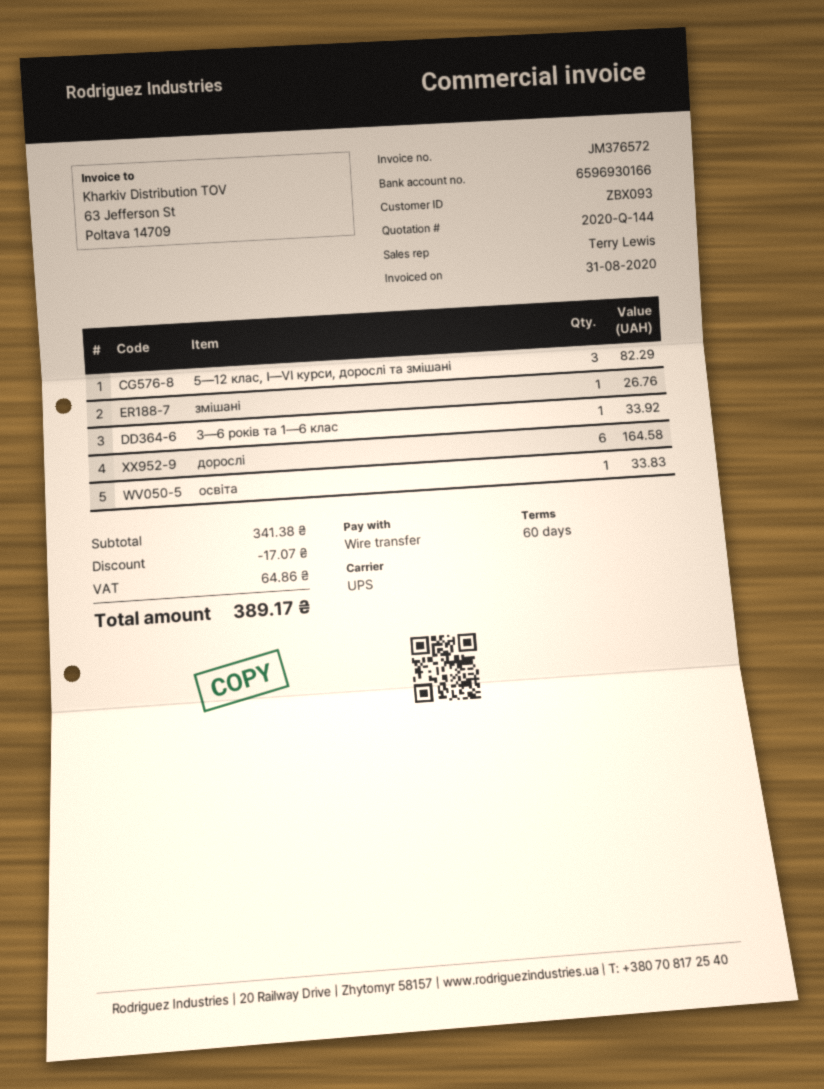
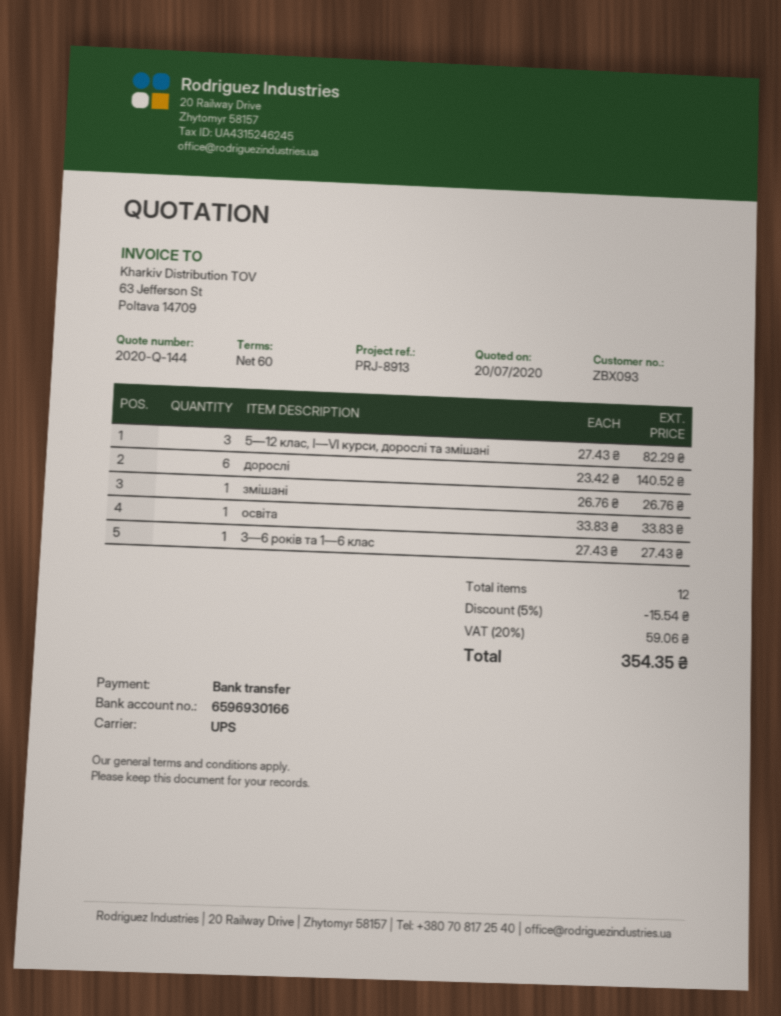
3—6 років та 1—6 клас: 1 for 33.92 -> 1 for 27.43
дорослі: 6 for 164.58 -> 6 for 140.52
discount: 17.07 -> 15.54
tax: 64.86 -> 59.06
total: 389.17 -> 354.35

